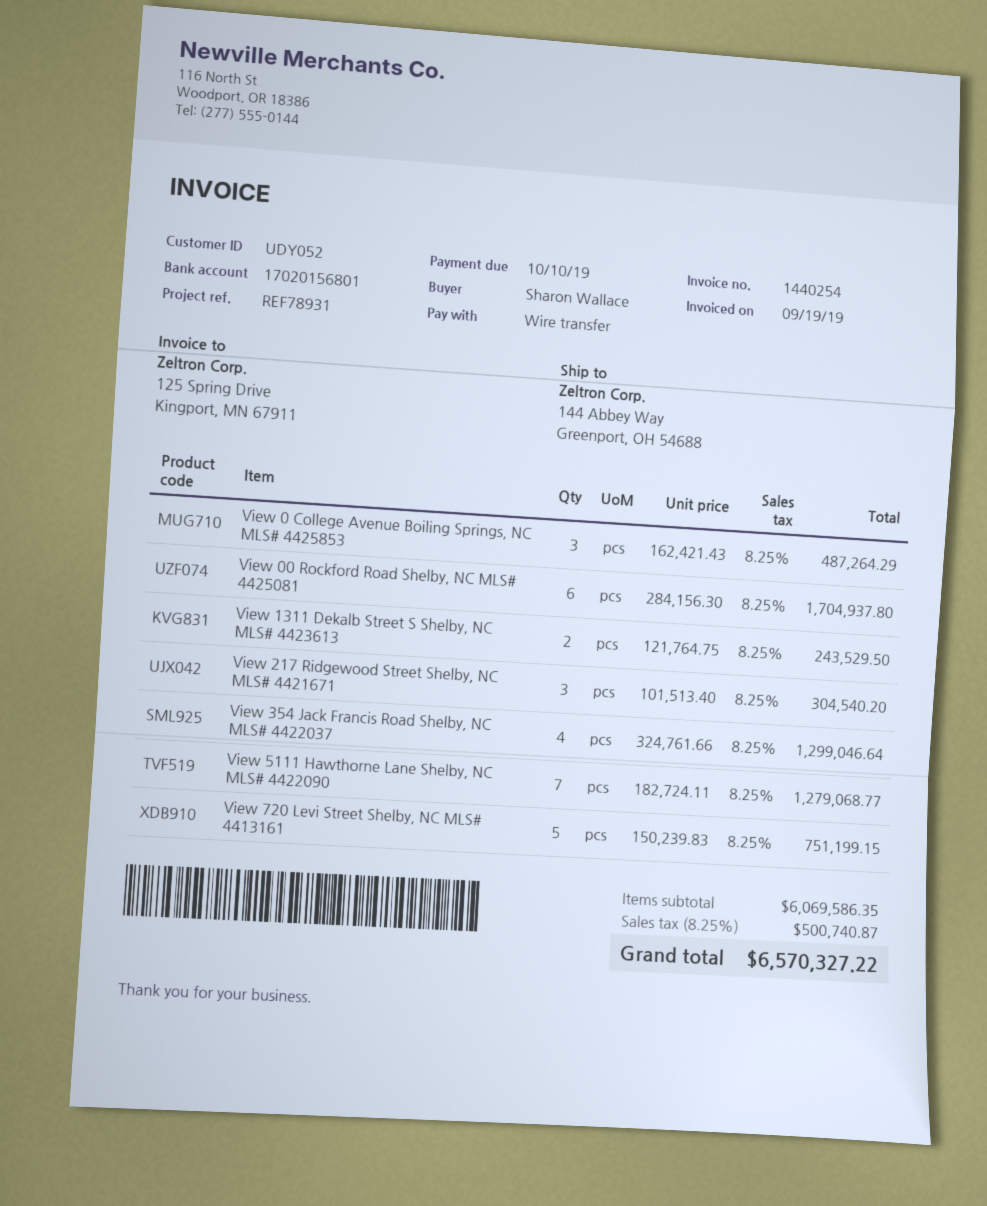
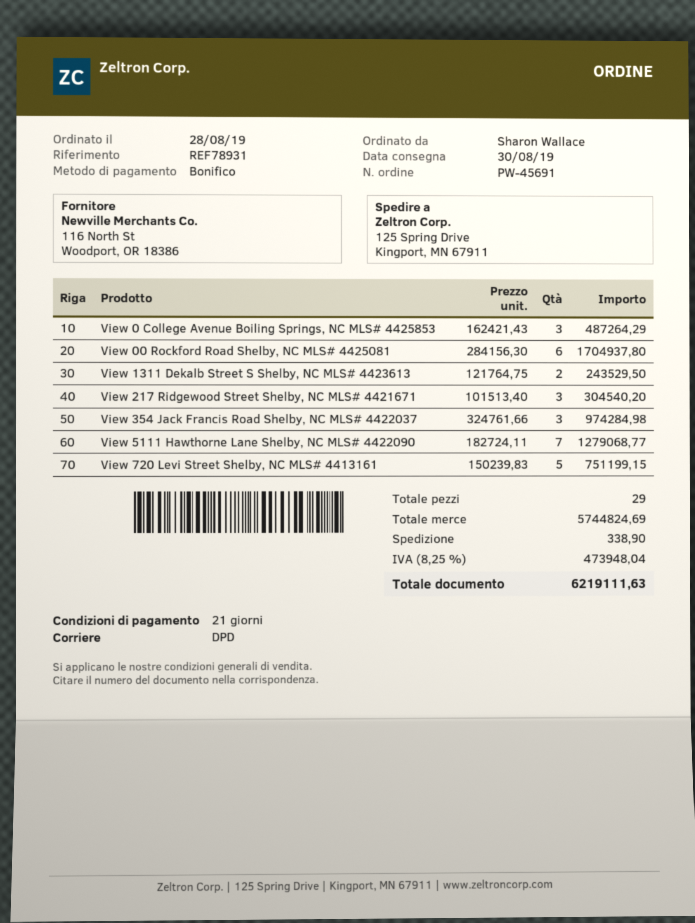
ship to: 144 Abbey Way, Greenport, OH 54688 -> 125 Spring Drive, Kingport, MN 67911
View 354 Jack Francis Road Shelby, NC MLS# 4422037: 4 x 324761.66 = 1299046.64 -> 3 x 324761.66 = 974284.98
subtotal: 6069586.35 -> 5744824.69
shipping: none -> 338.90
tax: 8.25% = 500740.87 -> 8.25% = 473948.04
total: 6570327.22 -> 6219111.63

